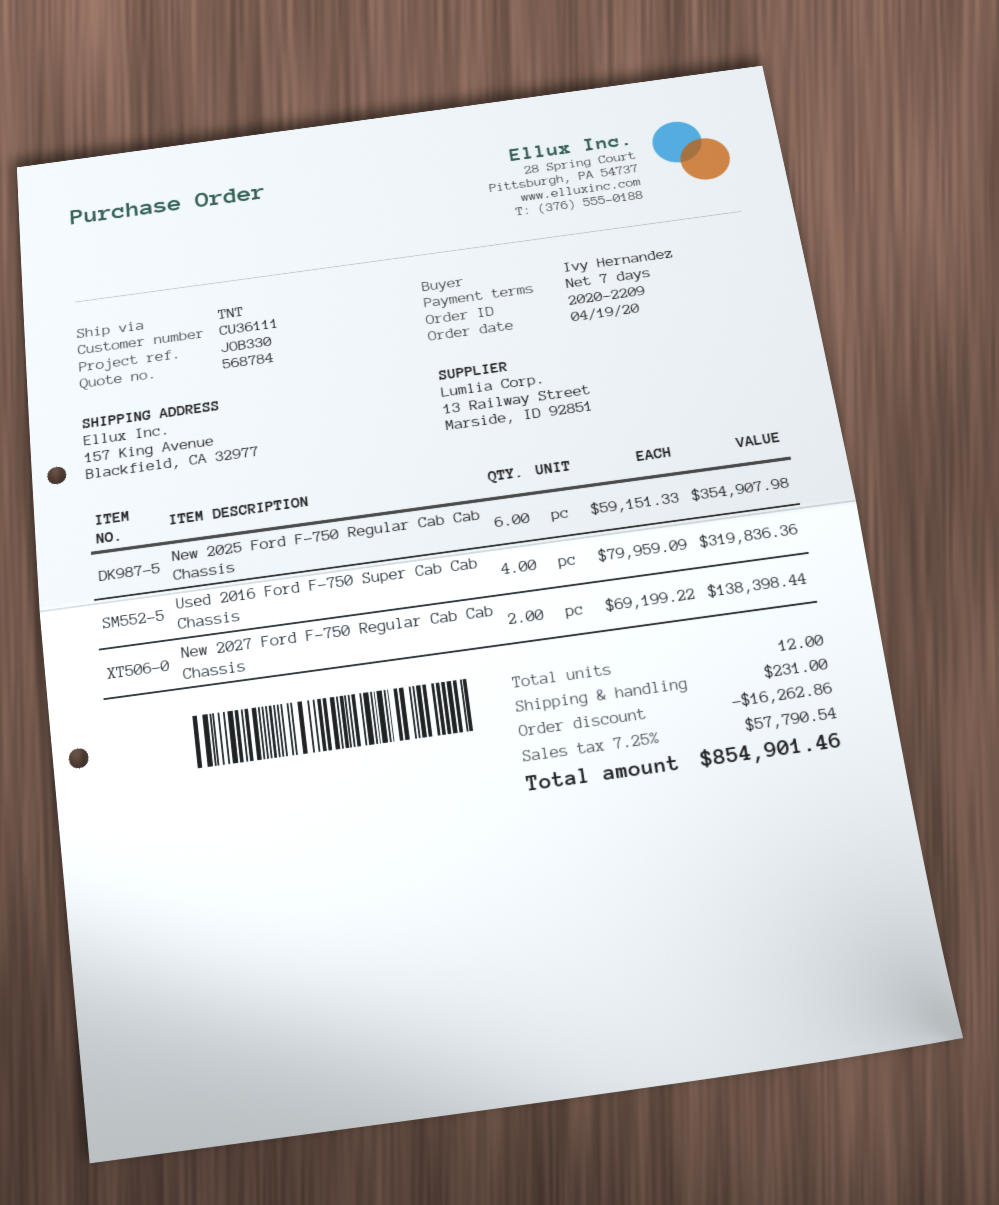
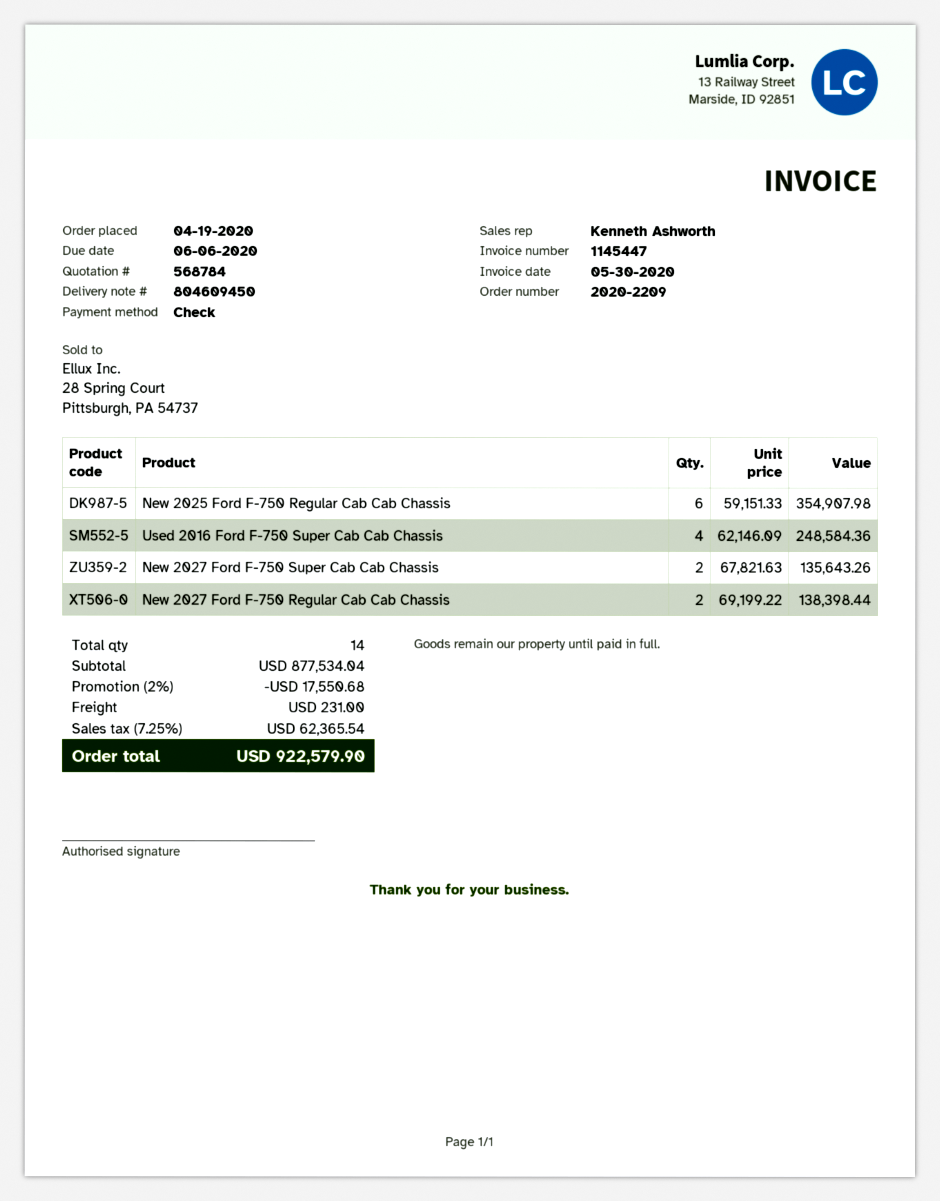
Used 2016 Ford F-750 Super Cab Cab Chassis: 4 x 79959.09 = 319836.36 -> 4 x 62146.09 = 248584.36
New 2027 Ford F-750 Super Cab Cab Chassis: none -> 2 x 67821.63 = 135643.26
total quantity: 12 -> 14
discount: 16262.86 -> 17550.68
tax: 7.25% = 57790.54 -> 7.25% = 62365.54
total: 854901.46 -> 922579.90

